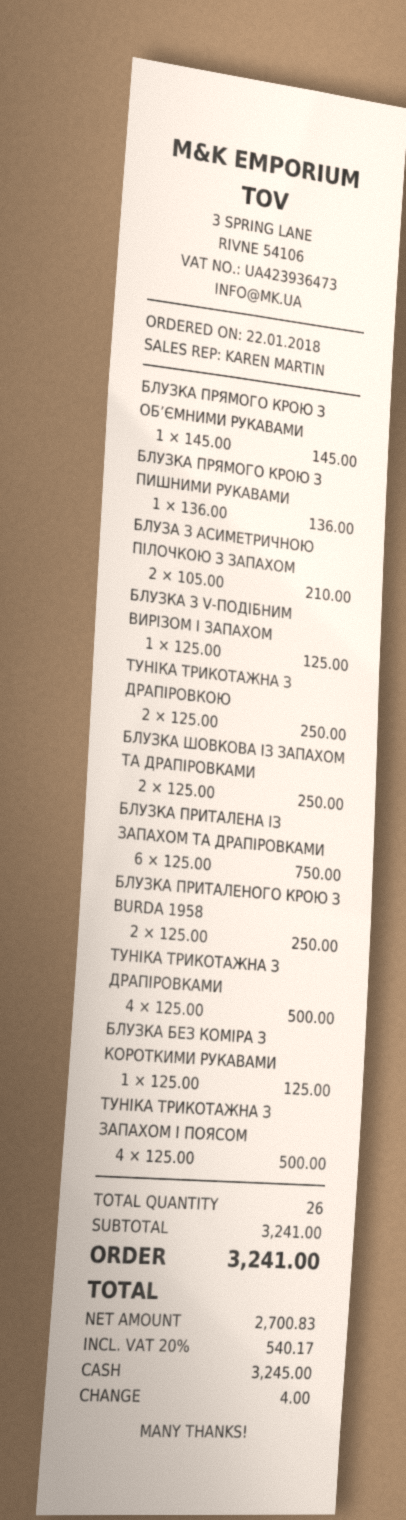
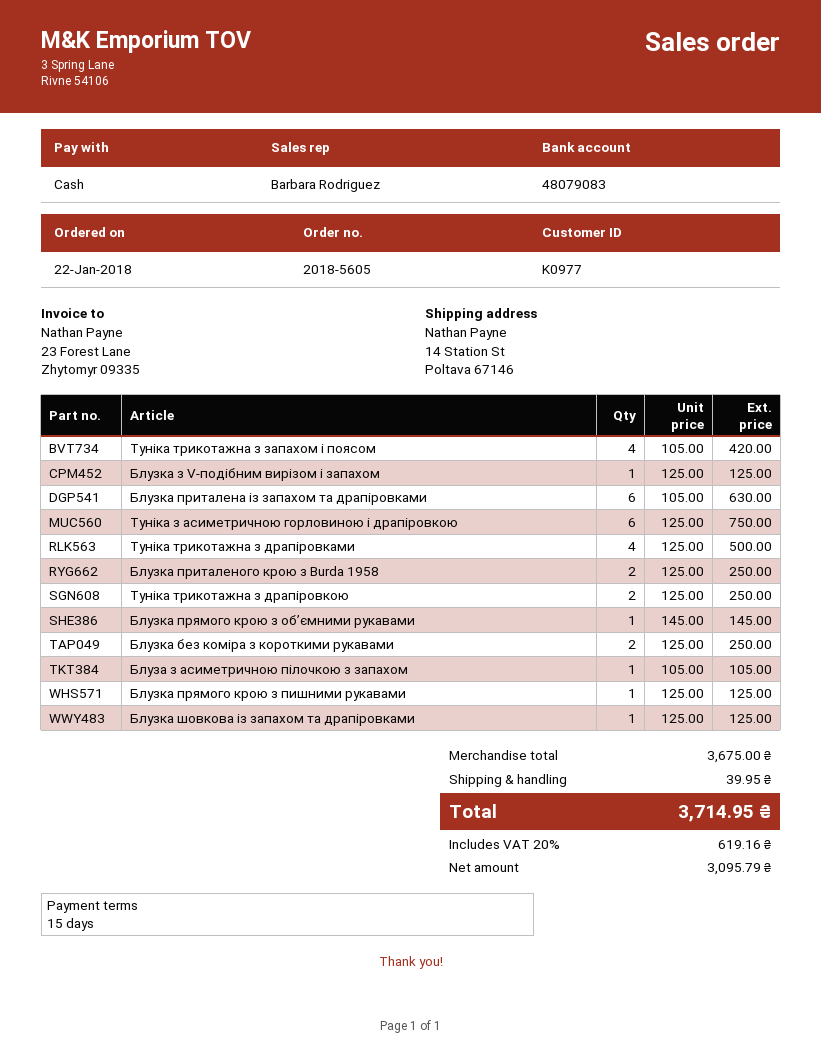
sales rep: KAREN MARTIN -> Barbara Rodriguez
БЛУЗКА ПРЯМОГО КРОЮ З ПИШНИМИ РУКАВАМИ: 1 x 136.00 = 136.00 -> 1 x 125.00 = 125.00
БЛУЗА З АСИМЕТРИЧНОЮ ПІЛОЧКОЮ З ЗАПАХОМ: 2 x 105.00 = 210.00 -> 1 x 105.00 = 105.00
БЛУЗКА ШОВКОВА ІЗ ЗАПАХОМ ТА ДРАПІРОВКАМИ: 2 x 125.00 = 250.00 -> 1 x 125.00 = 125.00
БЛУЗКА ПРИТАЛЕНА ІЗ ЗАПАХОМ ТА ДРАПІРОВКАМИ: 6 x 125.00 = 750.00 -> 6 x 105.00 = 630.00
БЛУЗКА БЕЗ КОМІРА З КОРОТКИМИ РУКАВАМИ: 1 x 125.00 = 125.00 -> 2 x 125.00 = 250.00
ТУНІКА ТРИКОТАЖНА З ЗАПАХОМ І ПОЯСОМ: 4 x 125.00 = 500.00 -> 4 x 105.00 = 420.00
Туніка з асиметричною горловиною і драпіровкою: none -> 6 x 125.00 = 750.00
subtotal: 3241.00 -> 3675.00
shipping: none -> 39.95
net: 2700.83 -> 3095.79
tax: 20% = 540.17 -> 20% = 619.16
total: 3241.00 -> 3714.95

